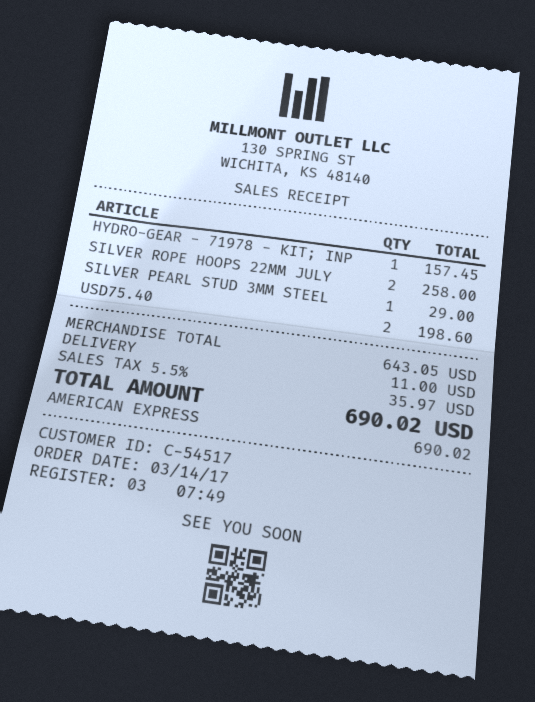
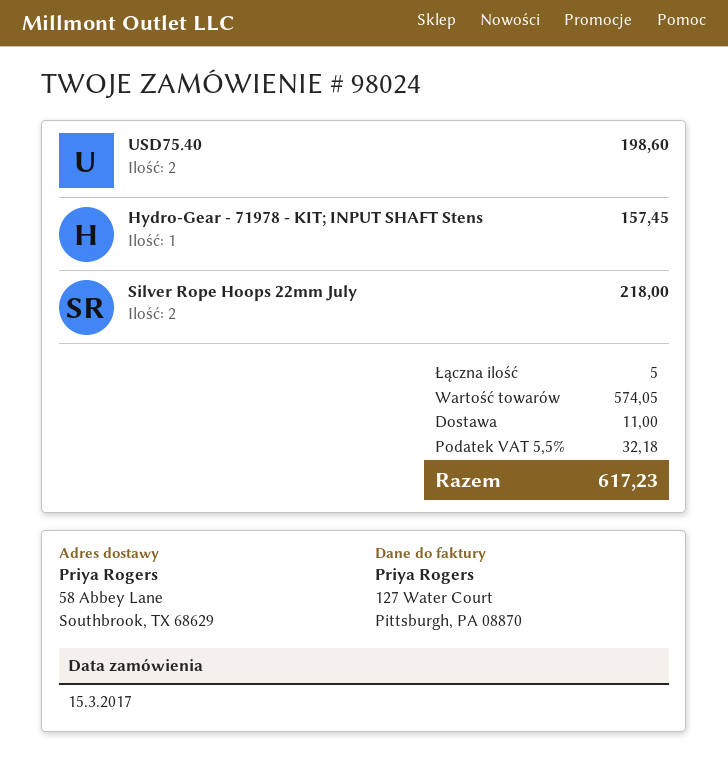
order date: 2017-03-14 -> 2017-03-15
SILVER ROPE HOOPS 22MM JULY: 2 for 258.00 -> 2 for 218.00
SILVER PEARL STUD 3MM STEEL: 1 for 29.00 -> none
subtotal: 643.05 -> 574.05
tax: 5.5% = 35.97 -> 5.5% = 32.18
total: 690.02 -> 617.23

